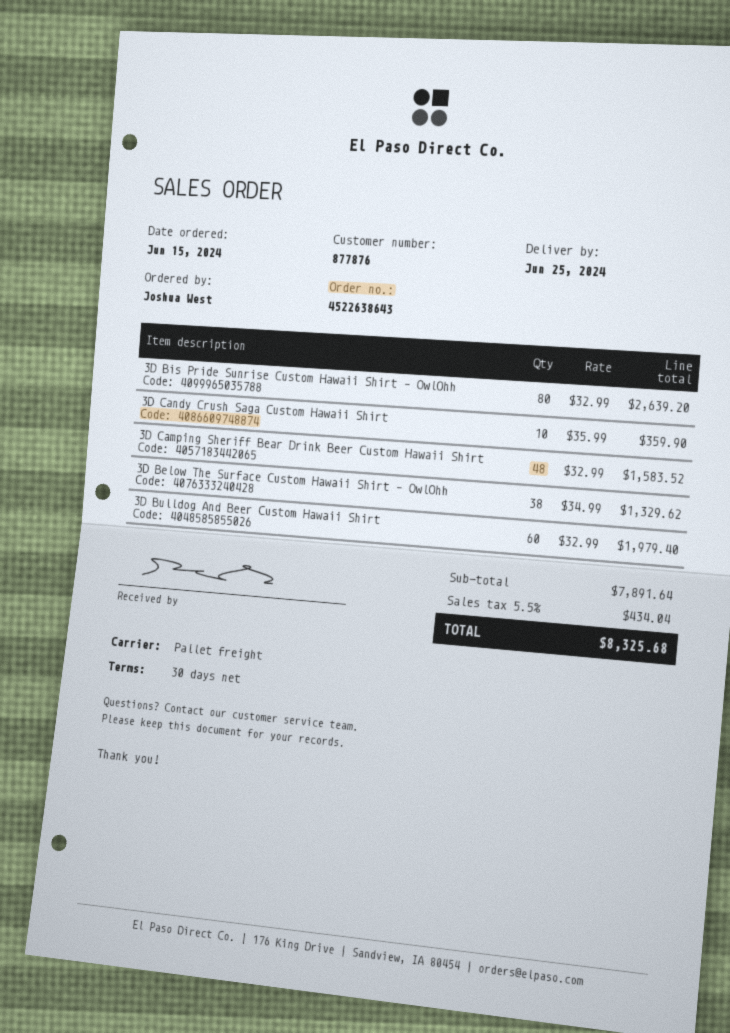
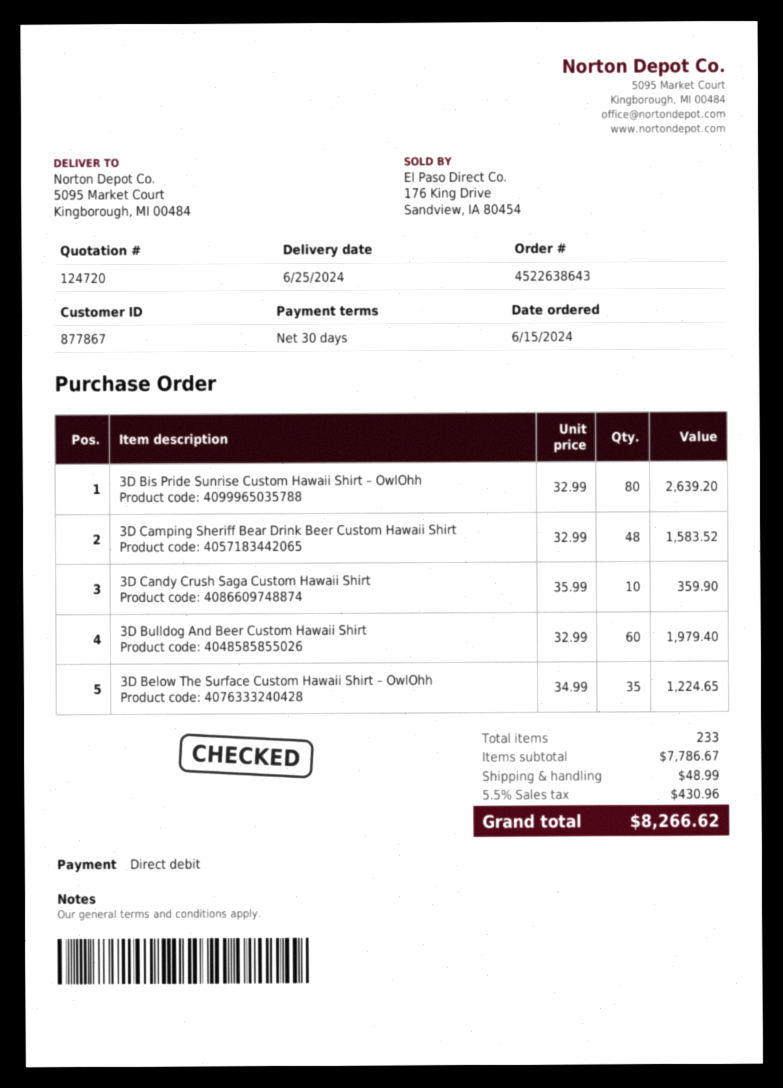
customer number: 877876 -> 877867
3D Below The Surface Custom Hawaii Shirt – OwlOhh: 38 x 34.99 = 1329.62 -> 35 x 34.99 = 1224.65
subtotal: 7891.64 -> 7786.67
shipping: none -> 48.99
tax: 5.5% = 434.04 -> 5.5% = 430.96
total: 8325.68 -> 8266.62

